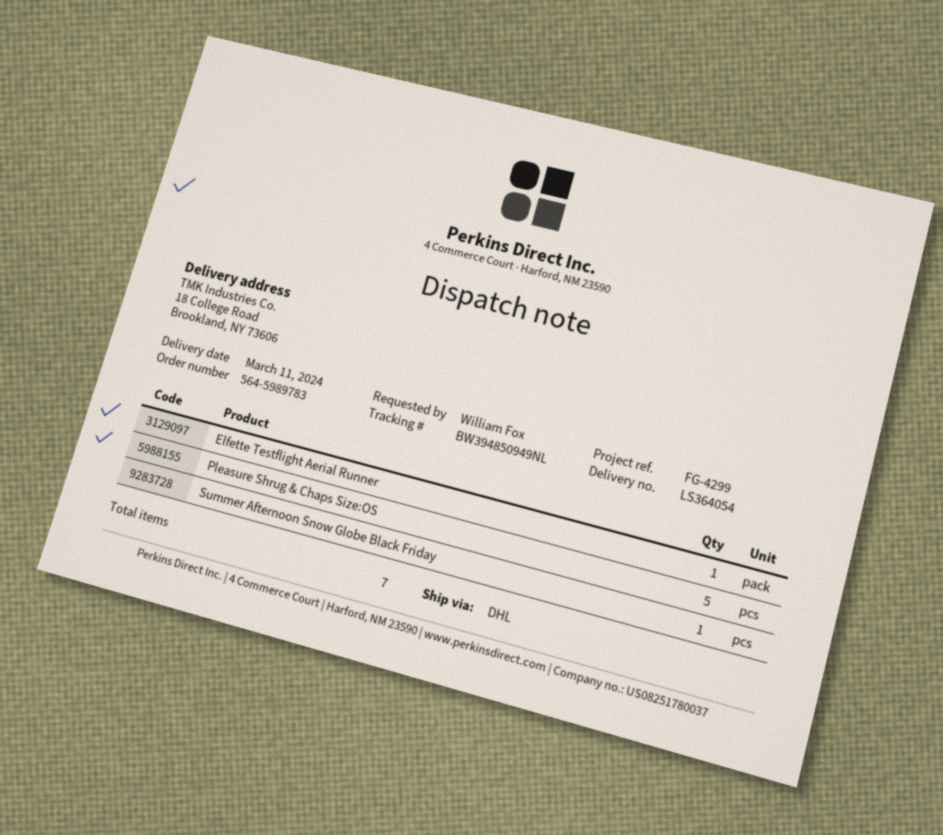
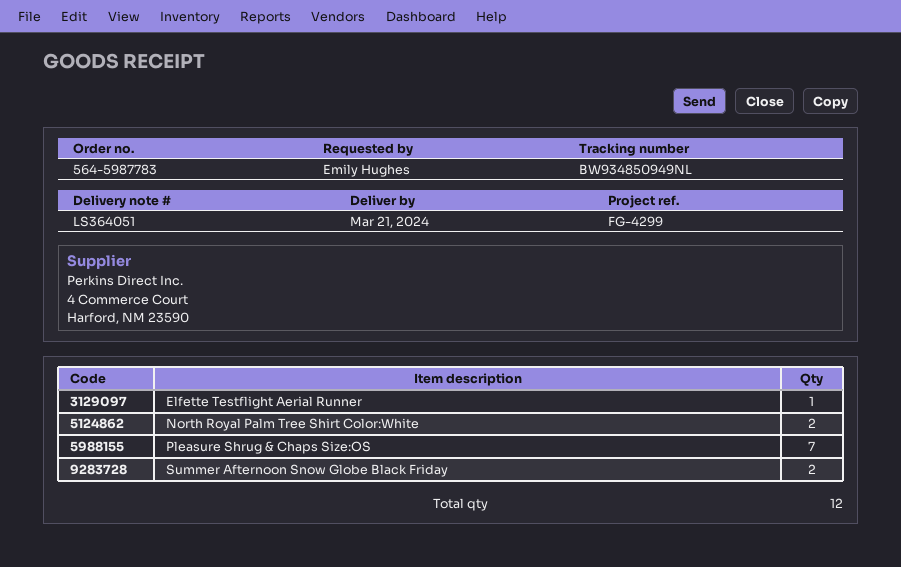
order number: 564-5989783 -> 564-5987783
delivery note number: LS364054 -> LS364051
delivery date: 2024-03-11 -> 2024-03-21
ordered by: William Fox -> Emily Hughes
tracking number: BW394850949NL -> BW934850949NL
Pleasure Shrug & Chaps Size:OS: 5 -> 7
Summer Afternoon Snow Globe Black Friday: 1 -> 2
North Royal Palm Tree Shirt Color:White: none -> 2
total quantity: 7 -> 12

